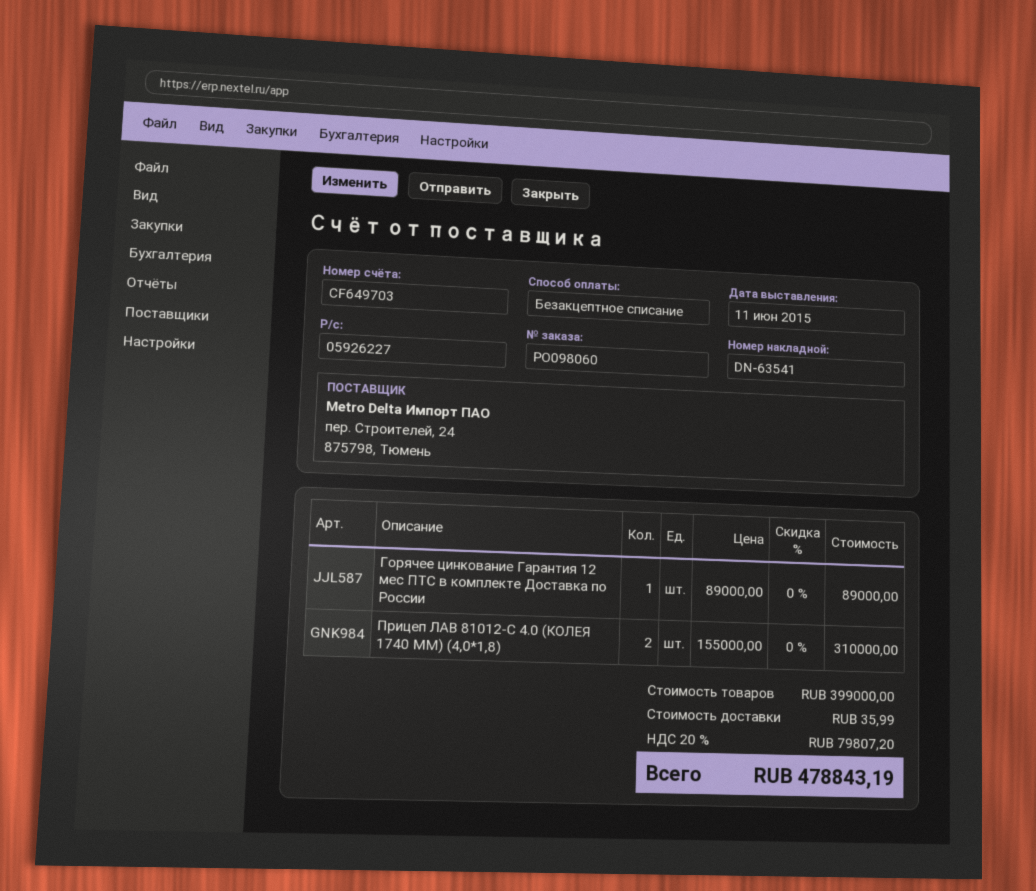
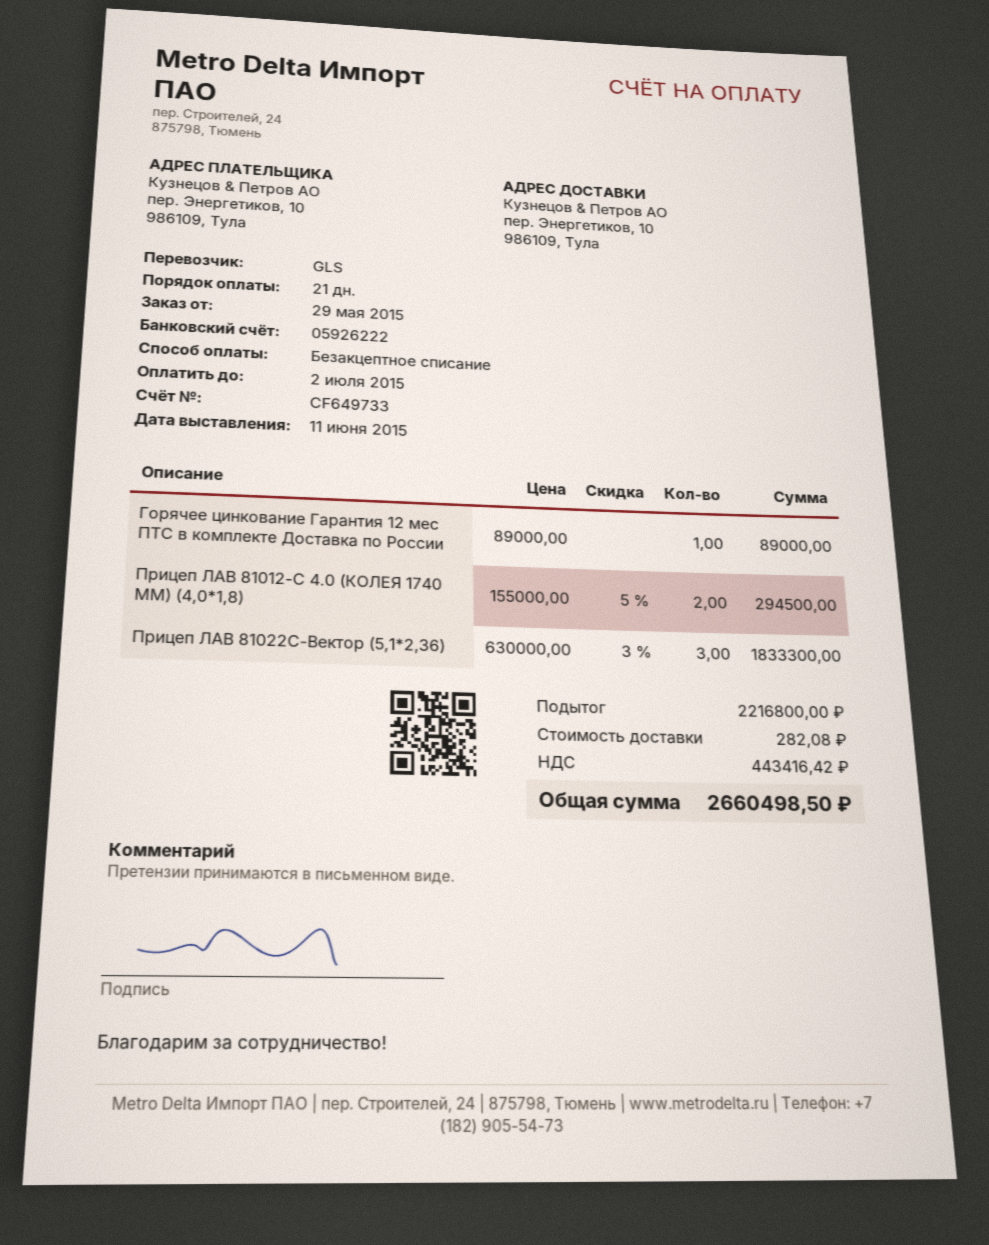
invoice number: CF649703 -> CF649733
bank account: 05926227 -> 05926222
Прицеп ЛАВ 81012-С 4.0 (КОЛЕЯ 1740 ММ) (4,0*1,8): 2 x 155000.00 = 310000.00 -> 2 x 155000.00 - 5% = 294500.00
Прицеп ЛАВ 81022С-Вектор (5,1*2,36): none -> 3 x 630000.00 - 3% = 1833300.00
subtotal: 399000.00 -> 2216800.00
shipping: 35.99 -> 282.08
tax: 79807.20 -> 443416.42
total: 478843.19 -> 2660498.50

